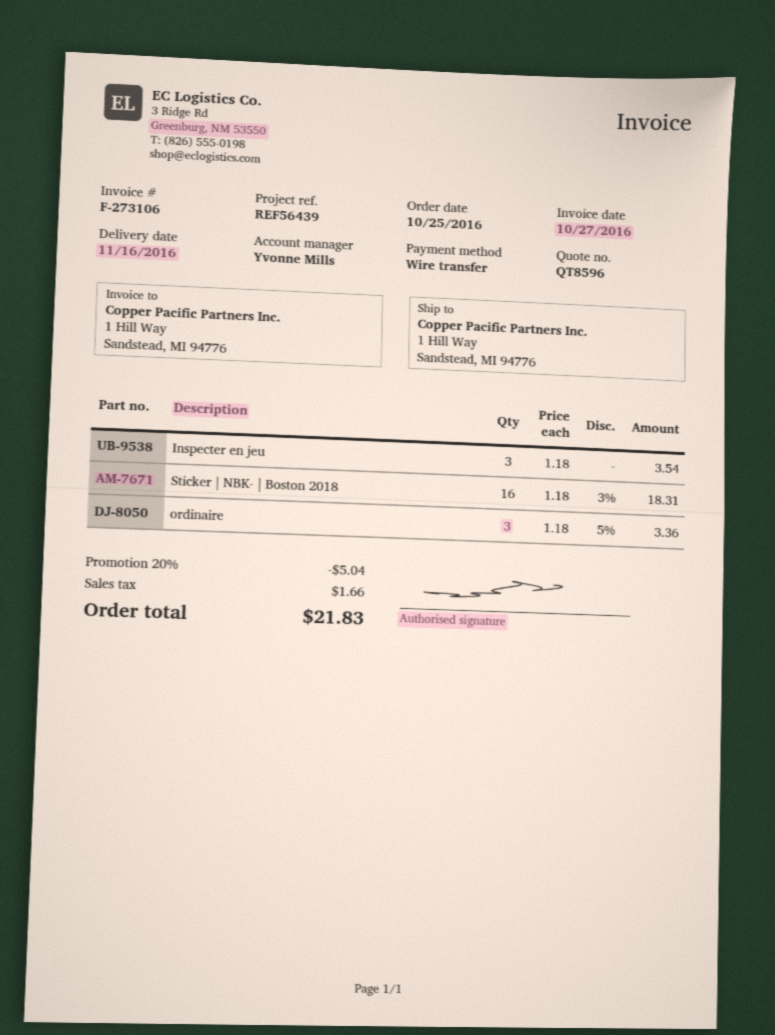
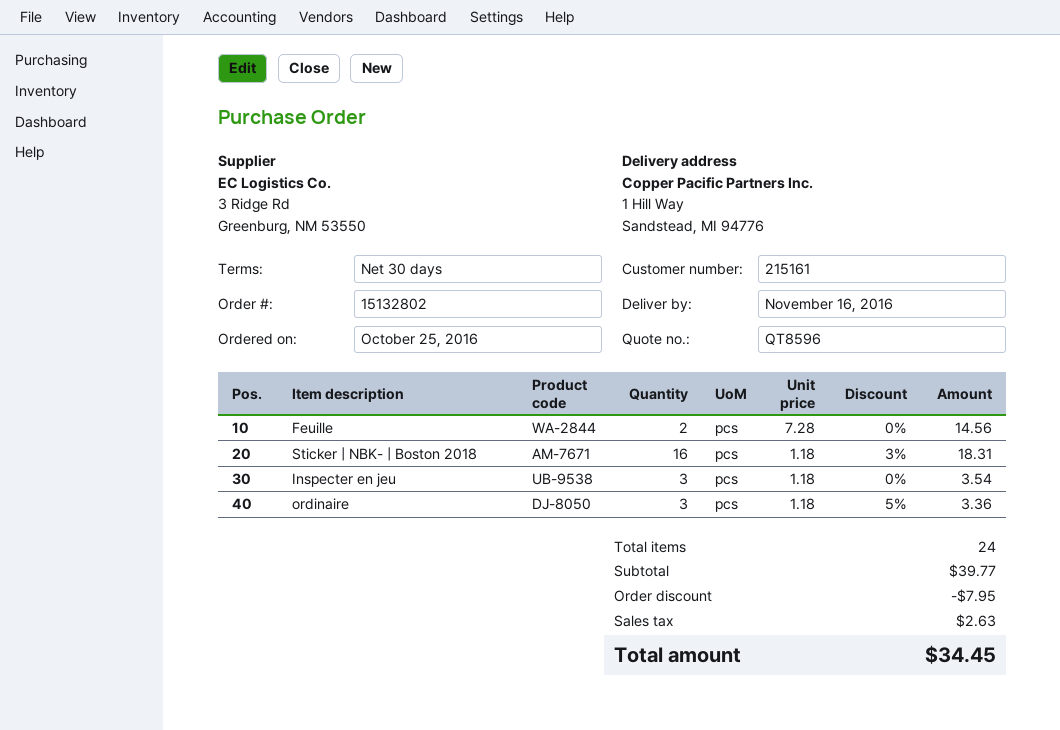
Feuille: none -> 2 x 7.28 = 14.56
discount: 5.04 -> 7.95
tax: 1.66 -> 2.63
total: 21.83 -> 34.45

